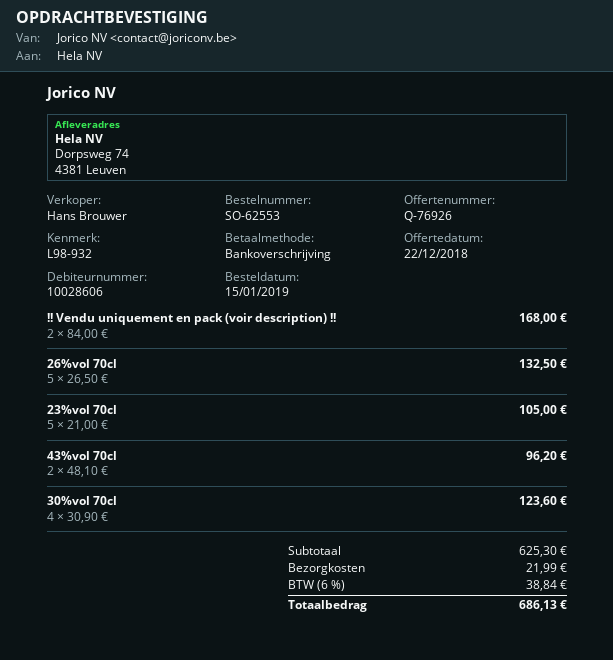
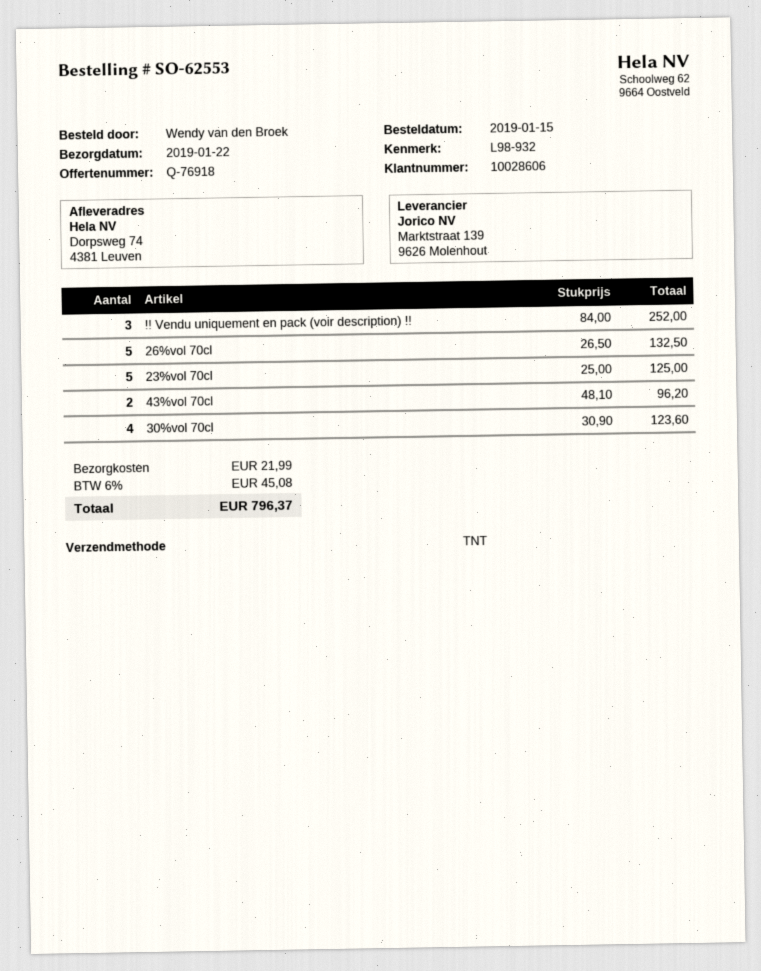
quote number: Q-76926 -> Q-76918
!! Vendu uniquement en pack (voir description) !!: 2 x 84.00 = 168.00 -> 3 x 84.00 = 252.00
23%vol 70cl: 5 x 21.00 = 105.00 -> 5 x 25.00 = 125.00
tax: 6% = 38.84 -> 6% = 45.08
total: 686.13 -> 796.37

